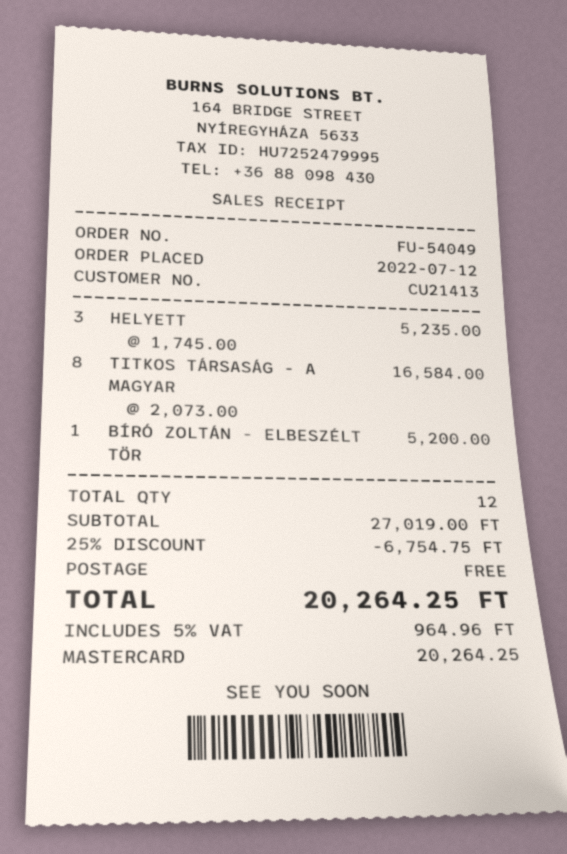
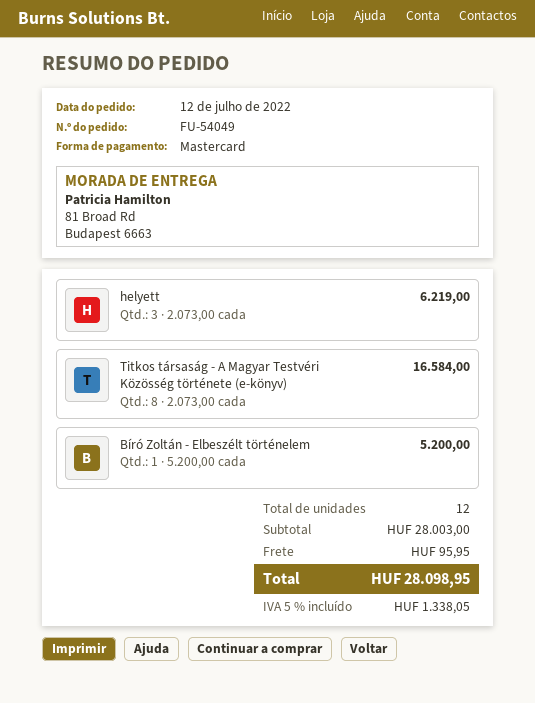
HELYETT: 3 x 1745.00 = 5235.00 -> 3 x 2073.00 = 6219.00
subtotal: 27019.00 -> 28003.00
discount: 25% = 6754.75 -> none
shipping: 0.00 -> 95.95
tax: 5% = 964.96 -> 5% = 1338.05
total: 20264.25 -> 28098.95

